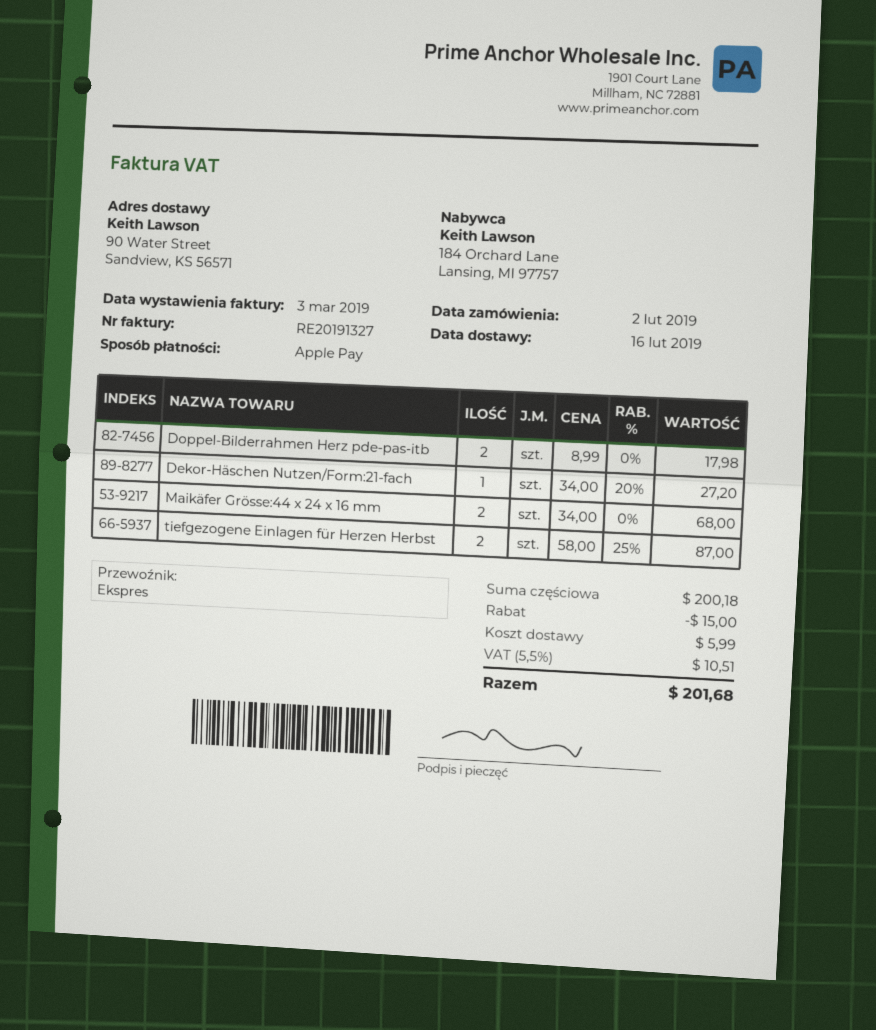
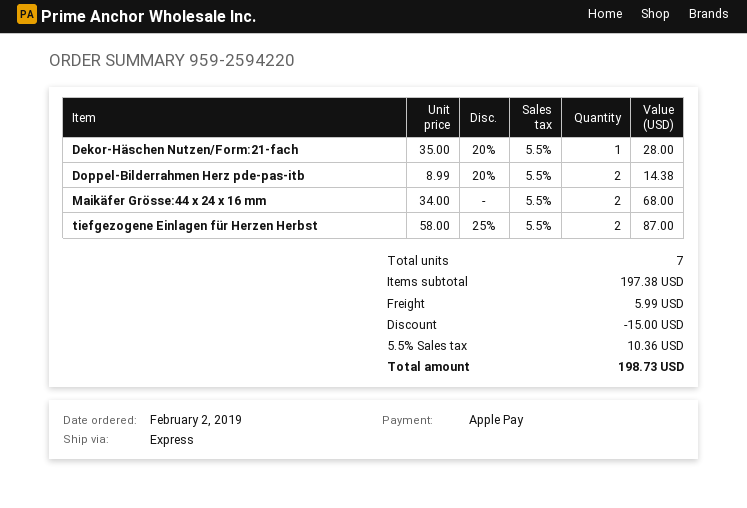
Doppel-Bilderrahmen Herz pde-pas-itb: 2 x 8.99 = 17.98 -> 2 x 8.99 - 20% = 14.38
Dekor-Häschen Nutzen/Form:21-fach: 1 x 34.00 - 20% = 27.20 -> 1 x 35.00 - 20% = 28.00
subtotal: 200.18 -> 197.38
tax: 5.5% = 10.51 -> 5.5% = 10.36
total: 201.68 -> 198.73

